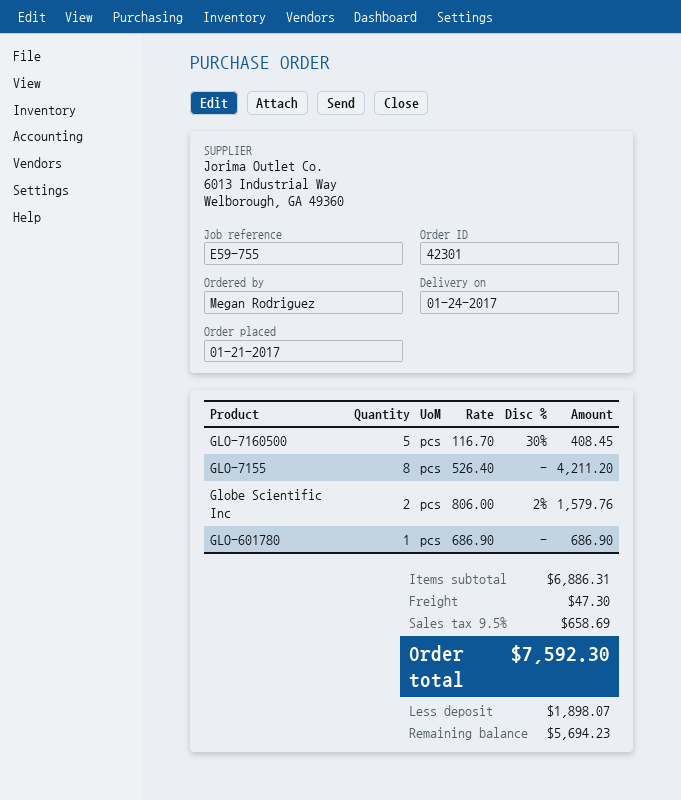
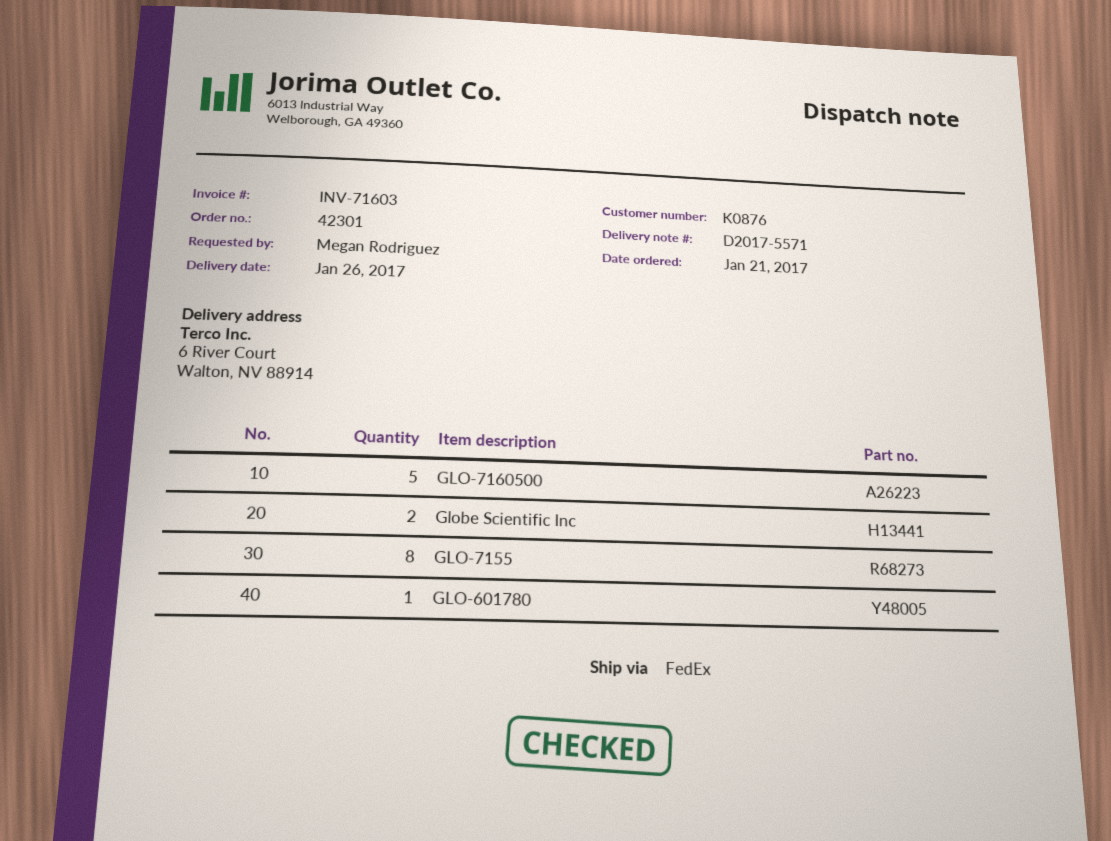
delivery date: 2017-01-24 -> 2017-01-26

